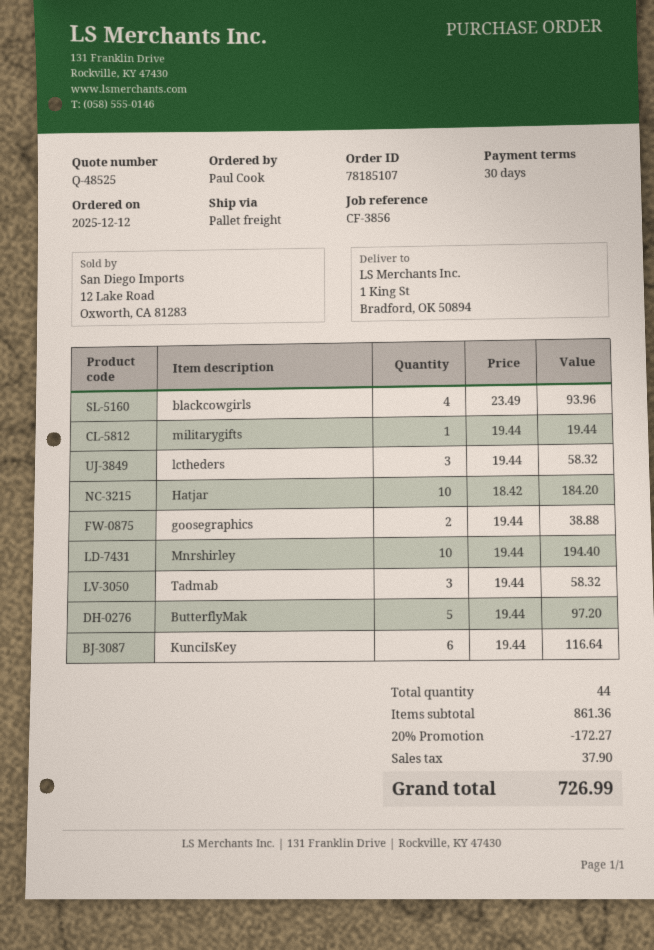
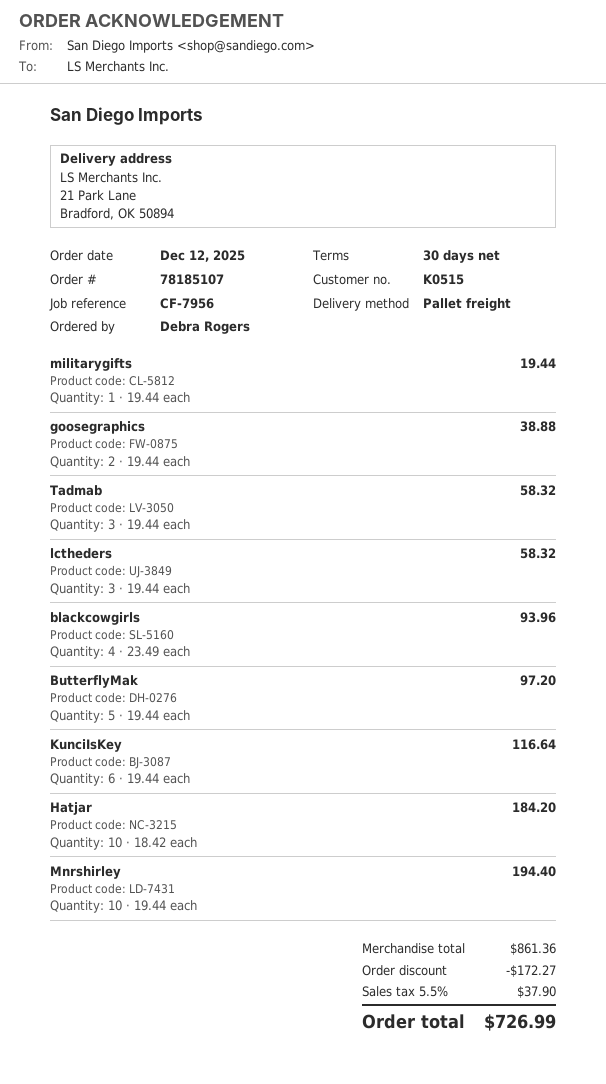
reference: CF-3856 -> CF-7956
ordered by: Paul Cook -> Debra Rogers
ship to: 1 King St, Bradford, OK 50894 -> 21 Park Lane, Bradford, OK 50894

